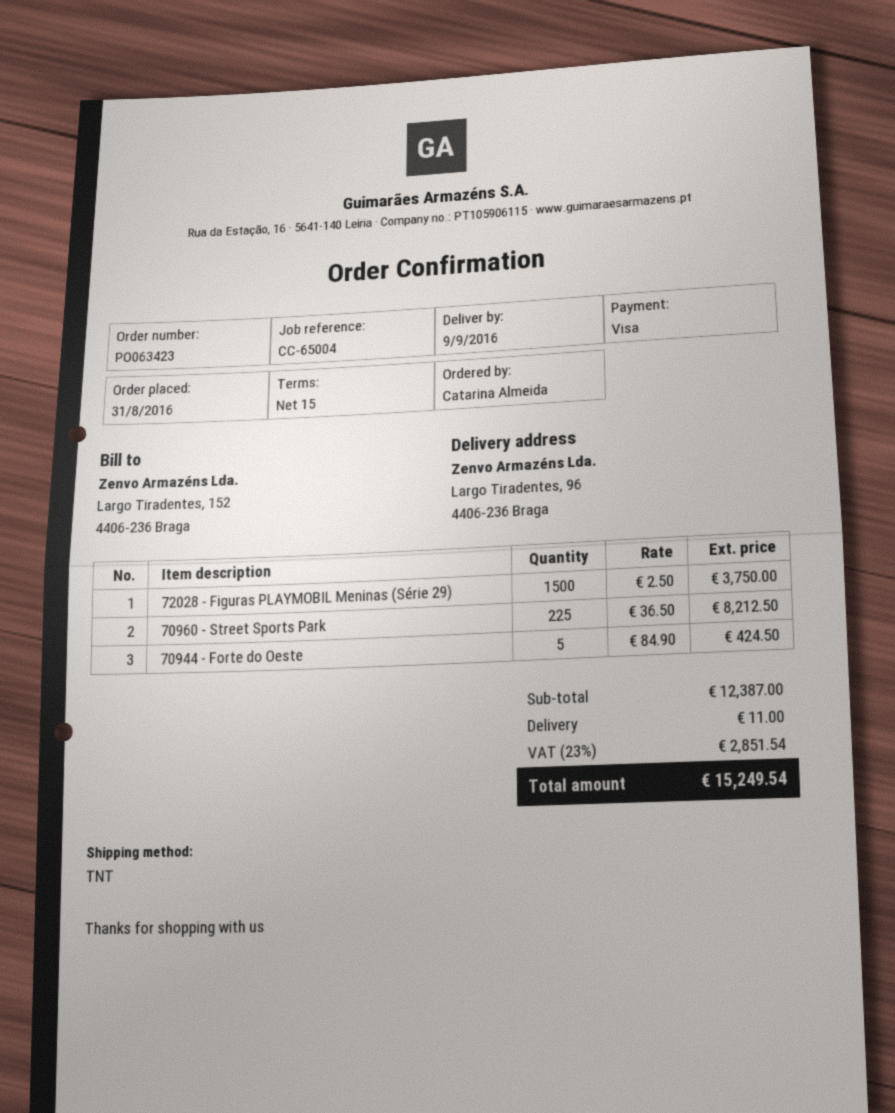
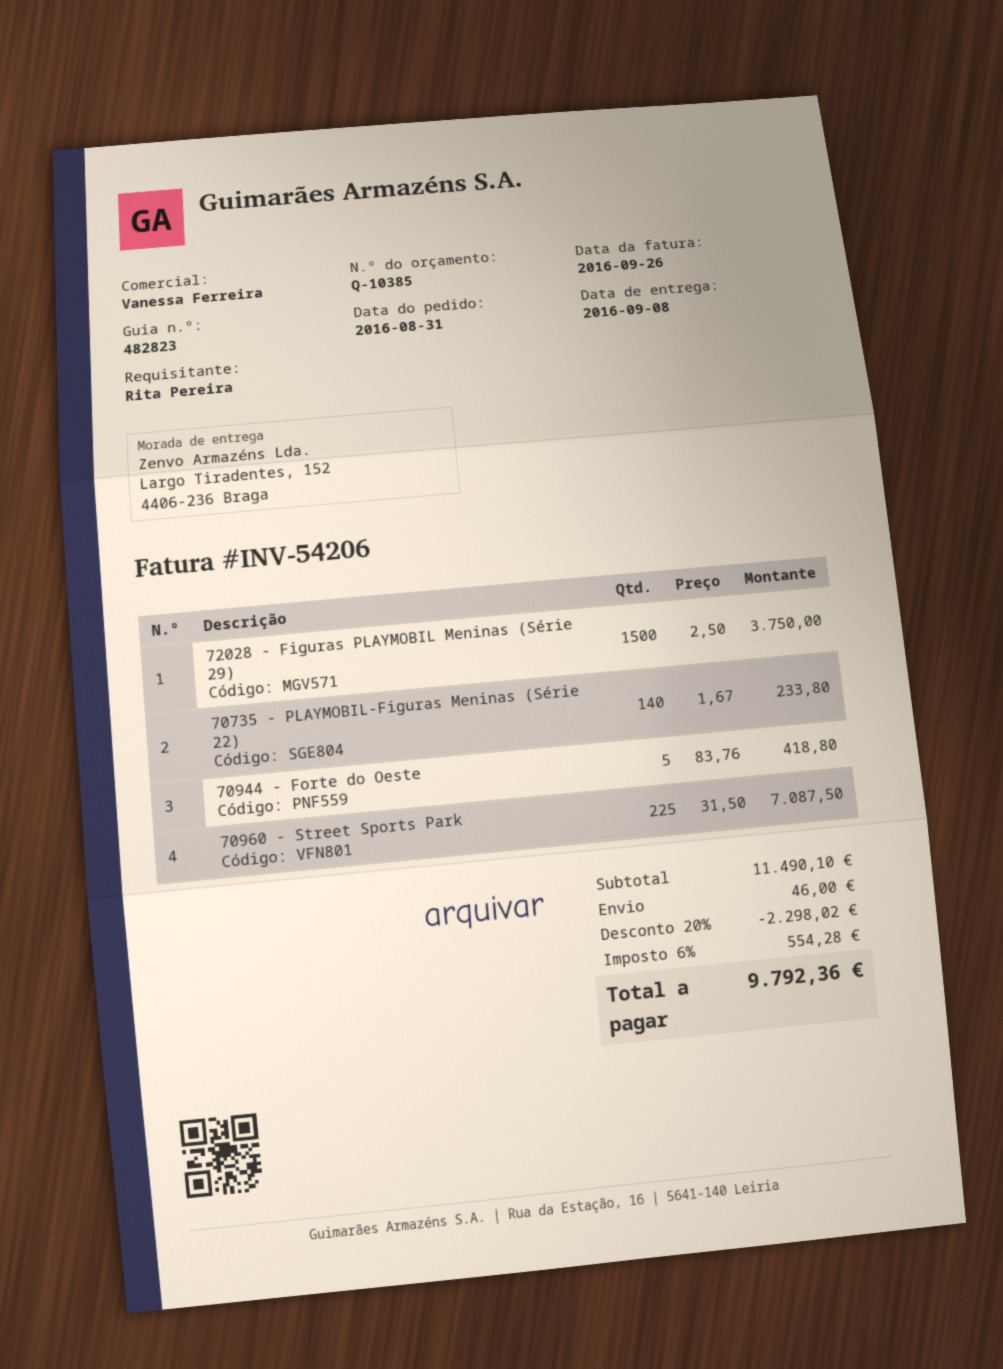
delivery date: 2016-09-09 -> 2016-09-08
ordered by: Catarina Almeida -> Rita Pereira
ship to: Largo Tiradentes, 96, 4406-236 Braga -> Largo Tiradentes, 152, 4406-236 Braga
70960 - Street Sports Park: 225 x 36.50 = 8212.50 -> 225 x 31.50 = 7087.50
70944 - Forte do Oeste: 5 x 84.90 = 424.50 -> 5 x 83.76 = 418.80
70735 - PLAYMOBIL-Figuras Meninas (Série 22): none -> 140 x 1.67 = 233.80
subtotal: 12387.00 -> 11490.10
discount: none -> 20% = 2298.02
shipping: 11.00 -> 46.00
tax: 23% = 2851.54 -> 6% = 554.28
total: 15249.54 -> 9792.36

